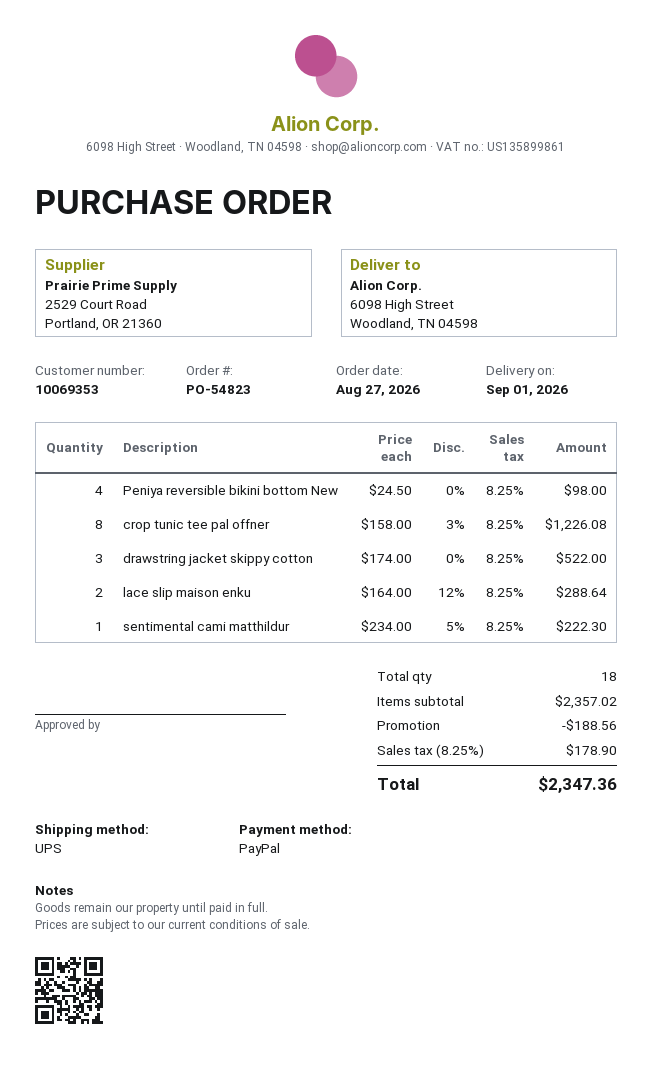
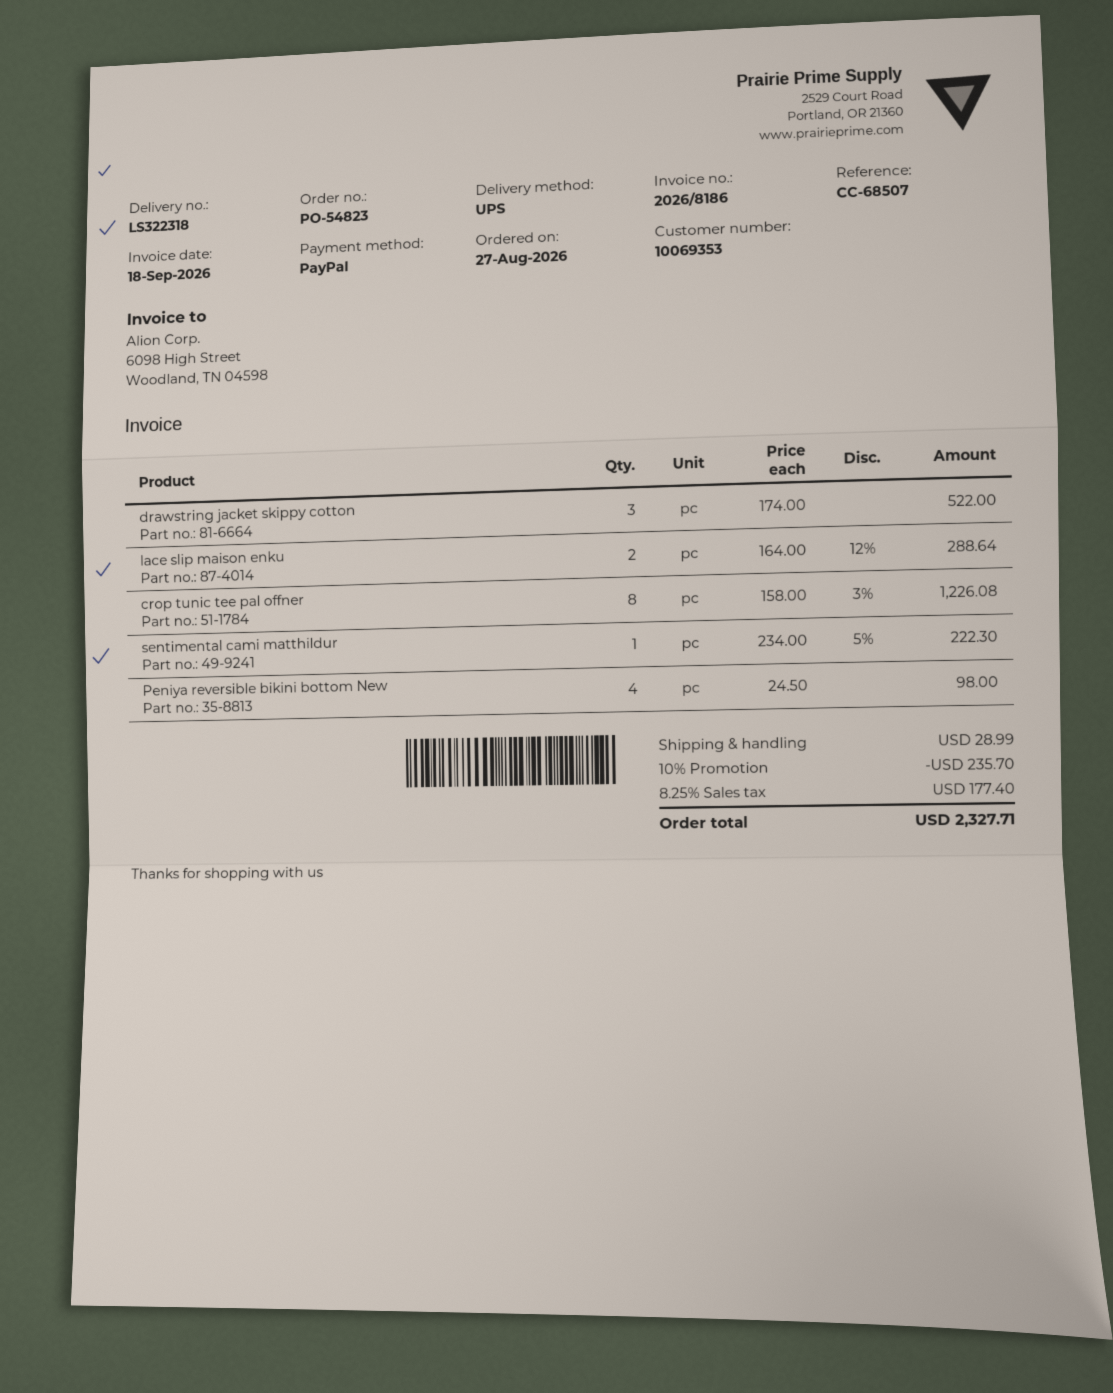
discount: 188.56 -> 235.70
shipping: none -> 28.99
tax: 8.25% = 178.90 -> 8.25% = 177.40
total: 2347.36 -> 2327.71

